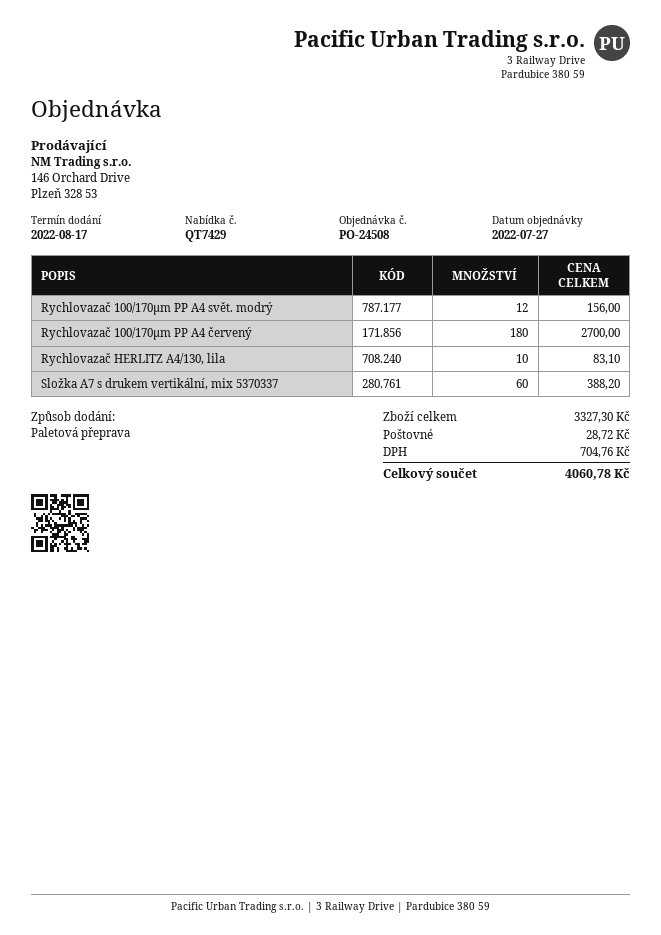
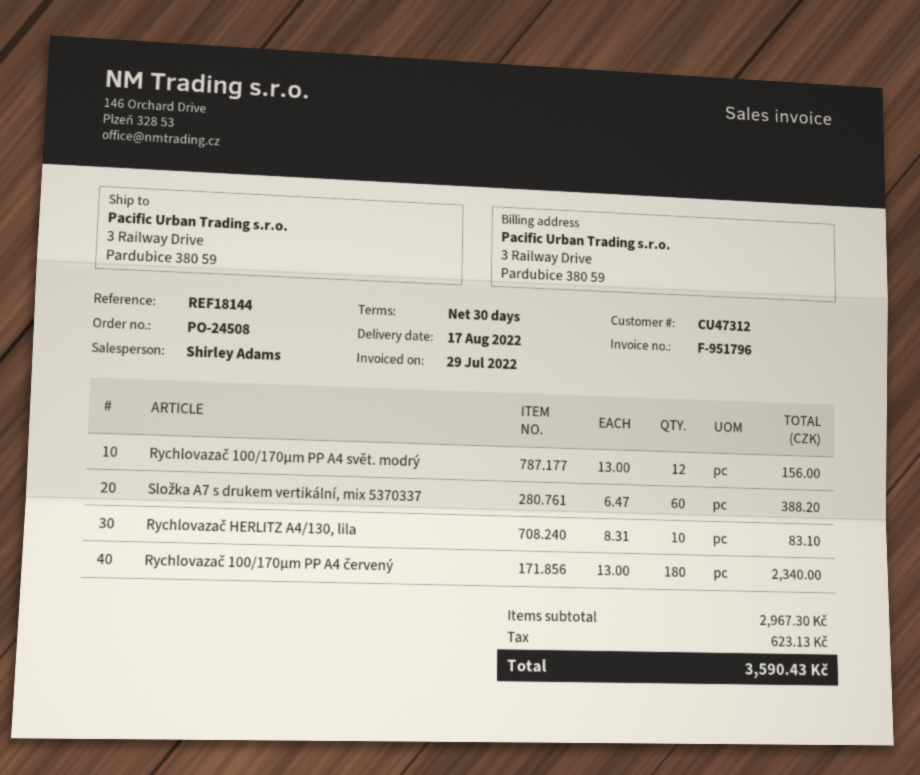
Rychlovazač 100/170µm PP A4 červený: 180 for 2700.00 -> 180 for 2340.00
subtotal: 3327.30 -> 2967.30
shipping: 28.72 -> none
tax: 704.76 -> 623.13
total: 4060.78 -> 3590.43

